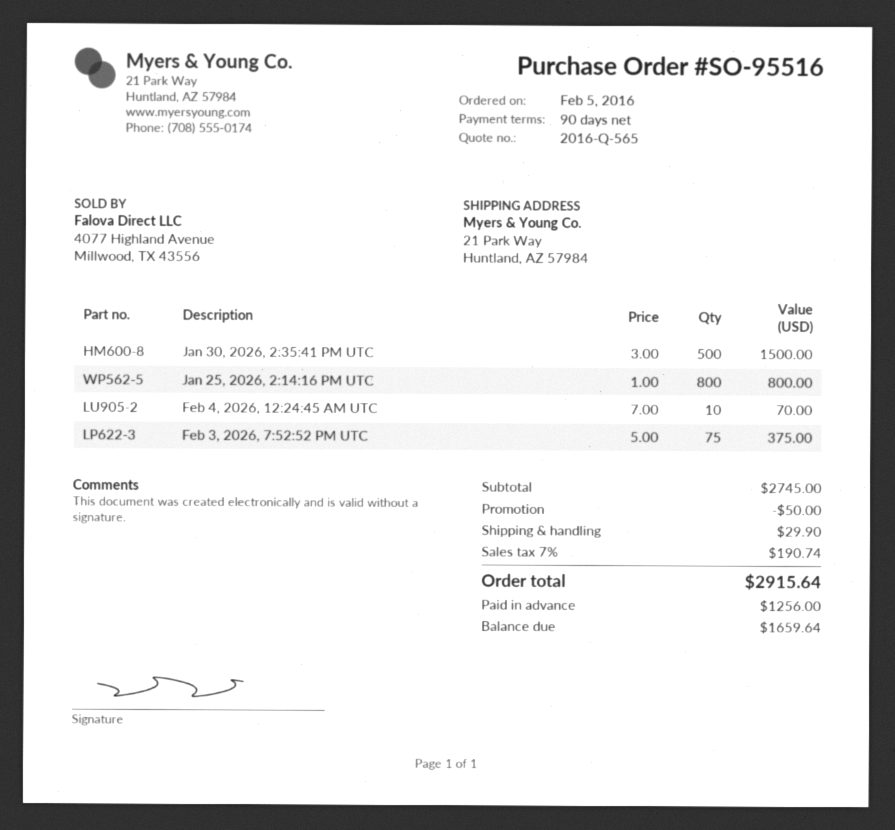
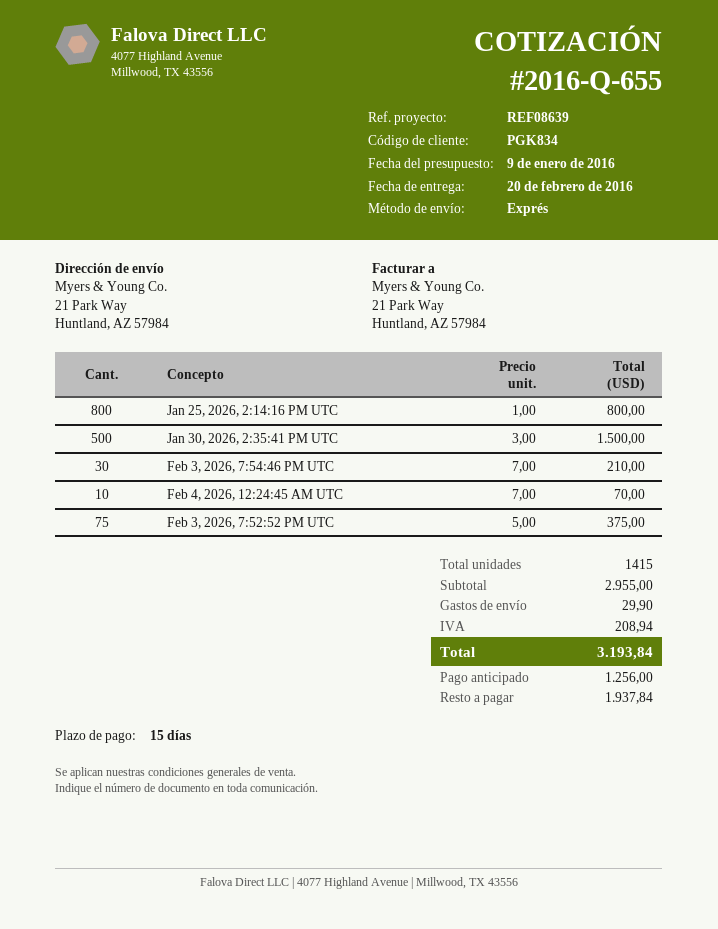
quote number: 2016-Q-565 -> 2016-Q-655
payment terms: 90 days -> 15 days
Feb 3, 2026, 7:54:46 PM UTC: none -> 30 x 7.00 = 210.00
subtotal: 2745.00 -> 2955.00
discount: 50.00 -> none
tax: 190.74 -> 208.94
total: 2915.64 -> 3193.84
balance: 1659.64 -> 1937.84

